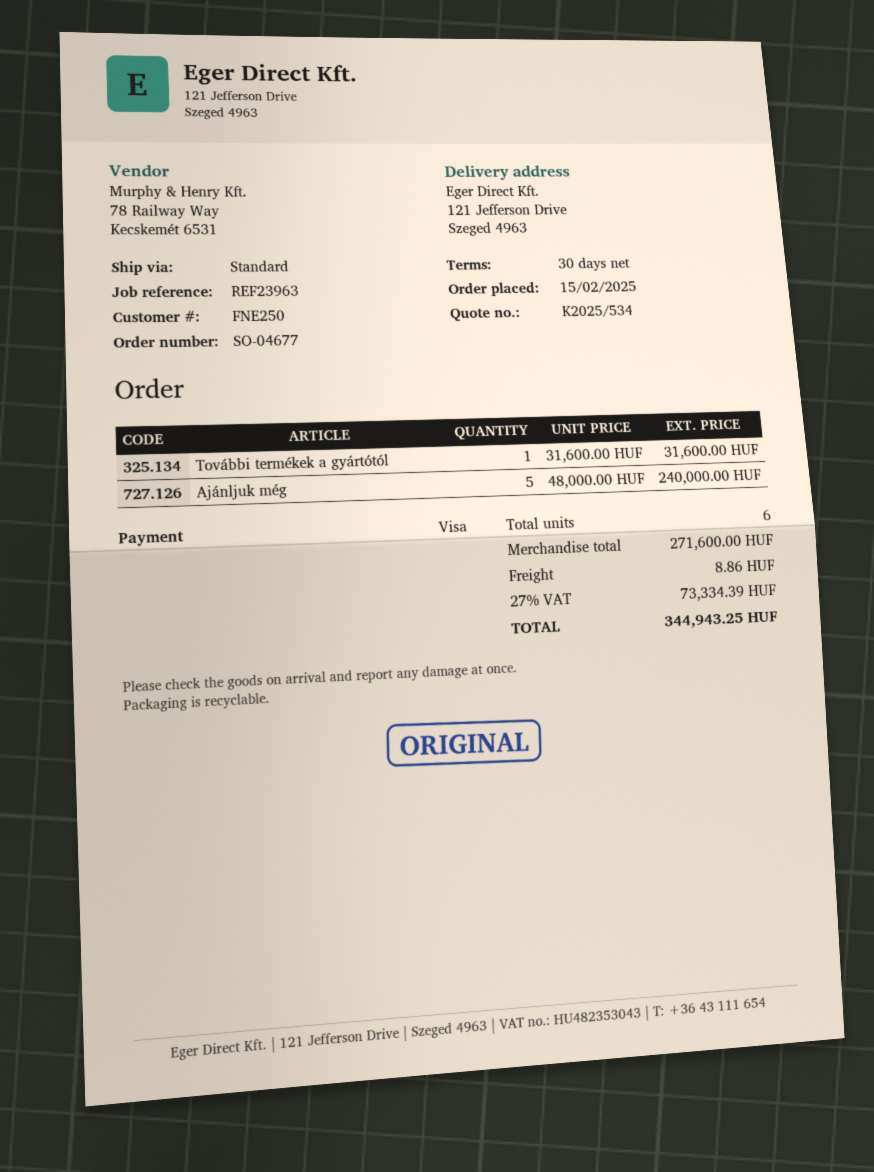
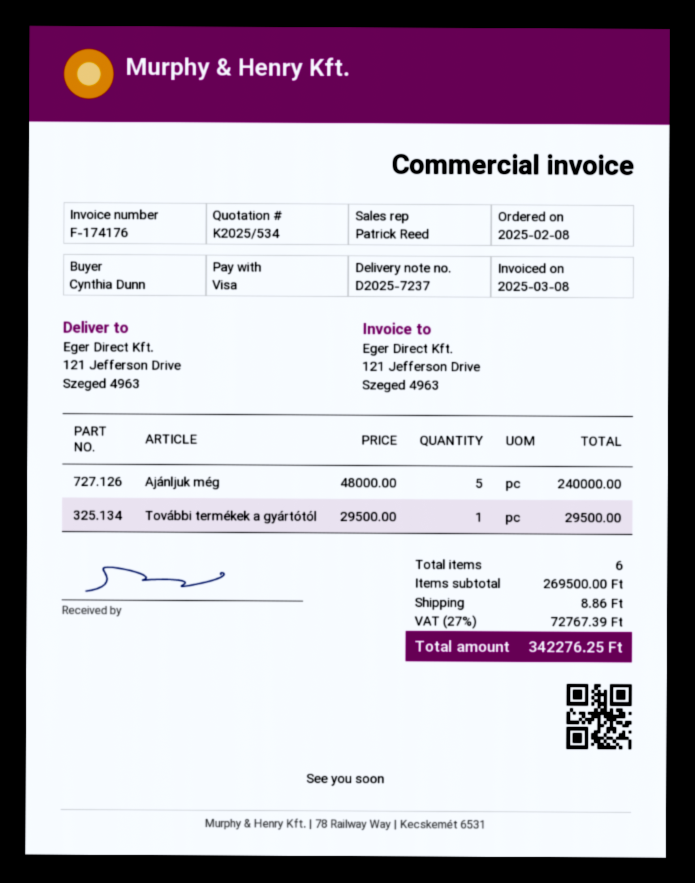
order date: 2025-02-15 -> 2025-02-08
További termékek a gyártótól: 1 x 31600.00 = 31600.00 -> 1 x 29500.00 = 29500.00
subtotal: 271600.00 -> 269500.00
tax: 27% = 73334.39 -> 27% = 72767.39
total: 344943.25 -> 342276.25

